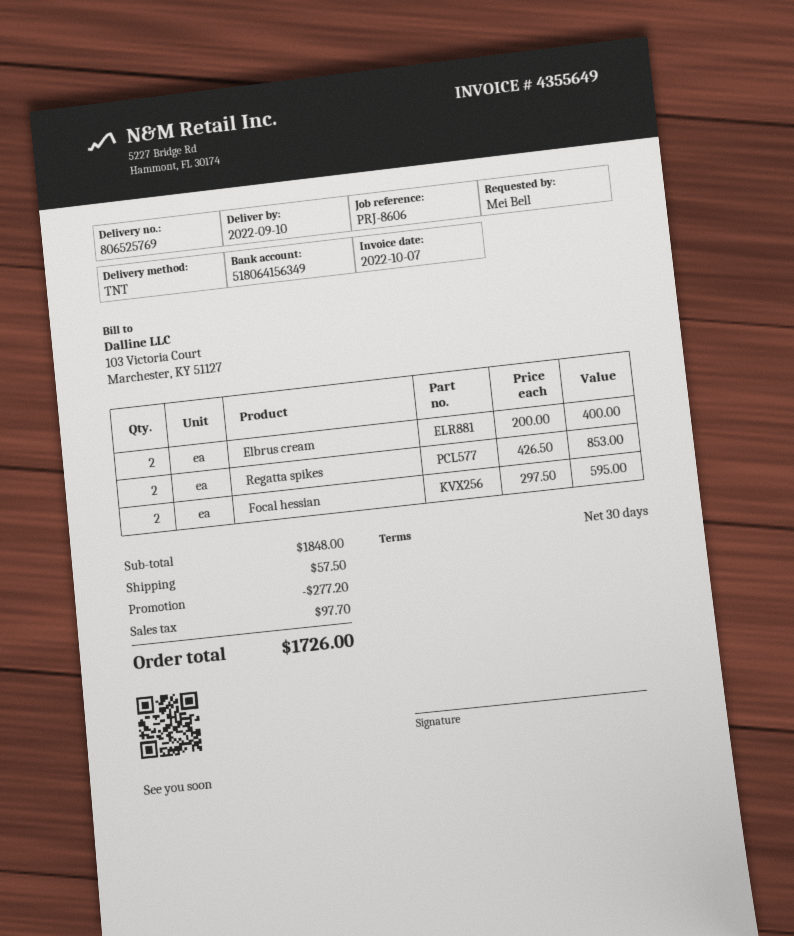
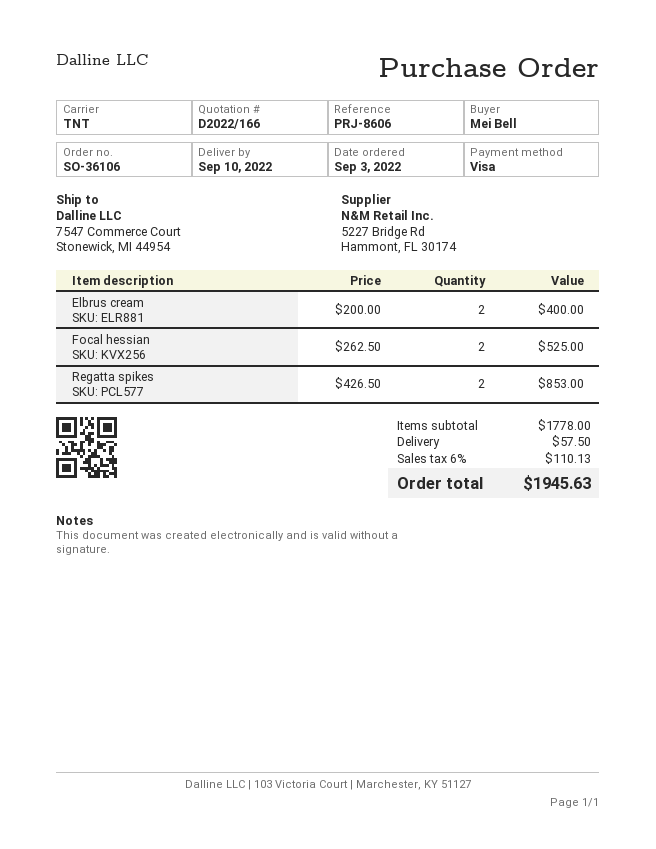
Focal hessian: 2 x 297.50 = 595.00 -> 2 x 262.50 = 525.00
subtotal: 1848.00 -> 1778.00
discount: 277.20 -> none
tax: 97.70 -> 110.13
total: 1726.00 -> 1945.63

